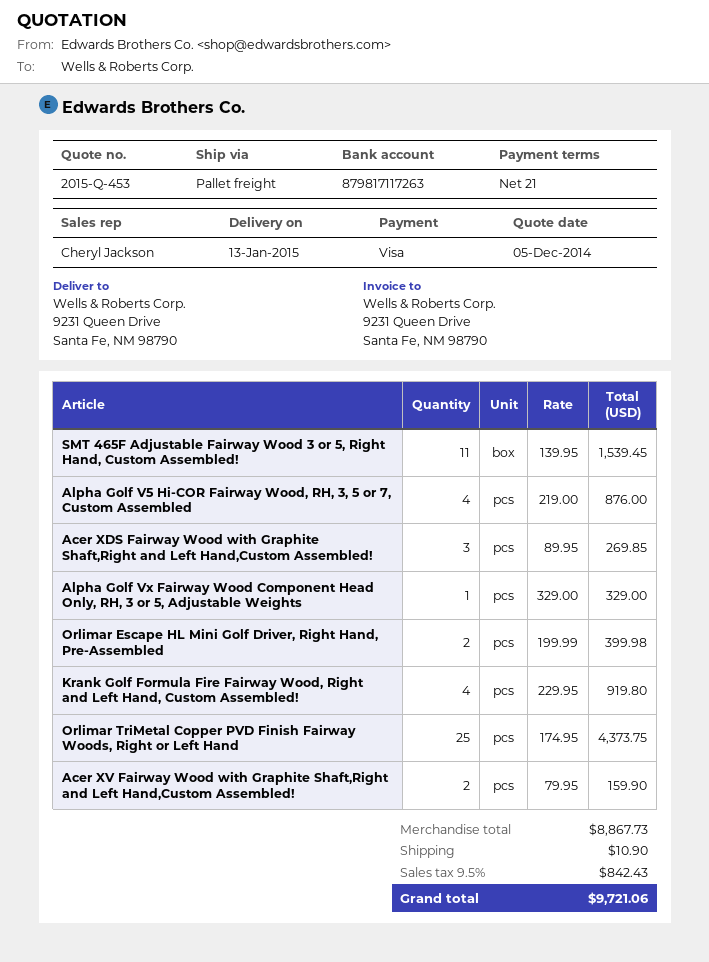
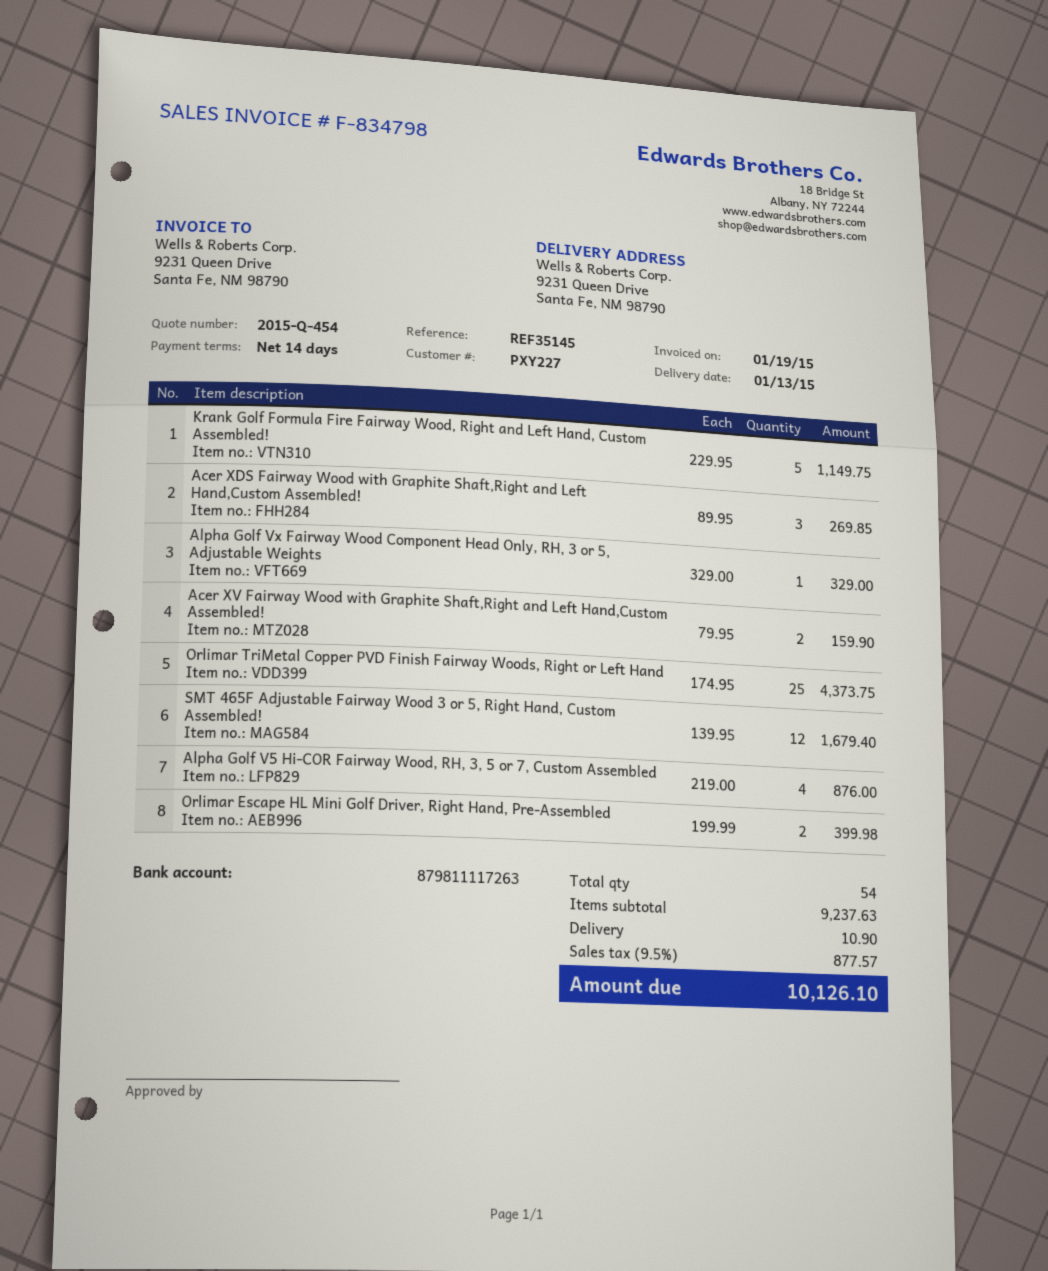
quote number: 2015-Q-453 -> 2015-Q-454
payment terms: 21 days -> 14 days
bank account: 879817117263 -> 879811117263
SMT 465F Adjustable Fairway Wood 3 or 5, Right Hand, Custom Assembled!: 11 x 139.95 = 1539.45 -> 12 x 139.95 = 1679.40
Krank Golf Formula Fire Fairway Wood, Right and Left Hand, Custom Assembled!: 4 x 229.95 = 919.80 -> 5 x 229.95 = 1149.75
subtotal: 8867.73 -> 9237.63
tax: 9.5% = 842.43 -> 9.5% = 877.57
total: 9721.06 -> 10126.10

